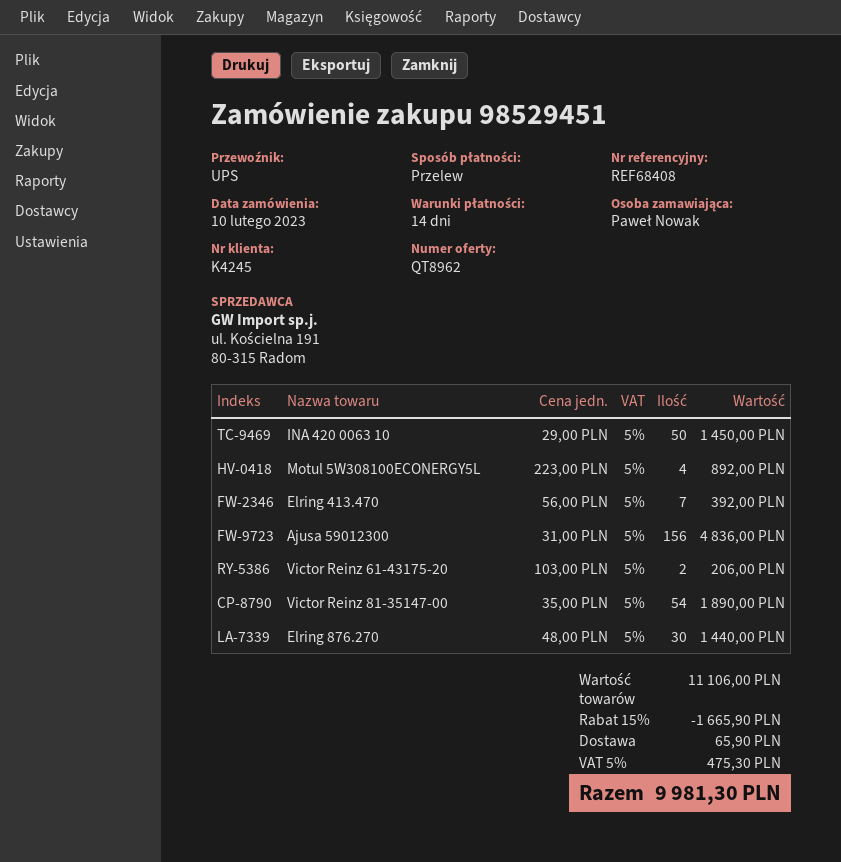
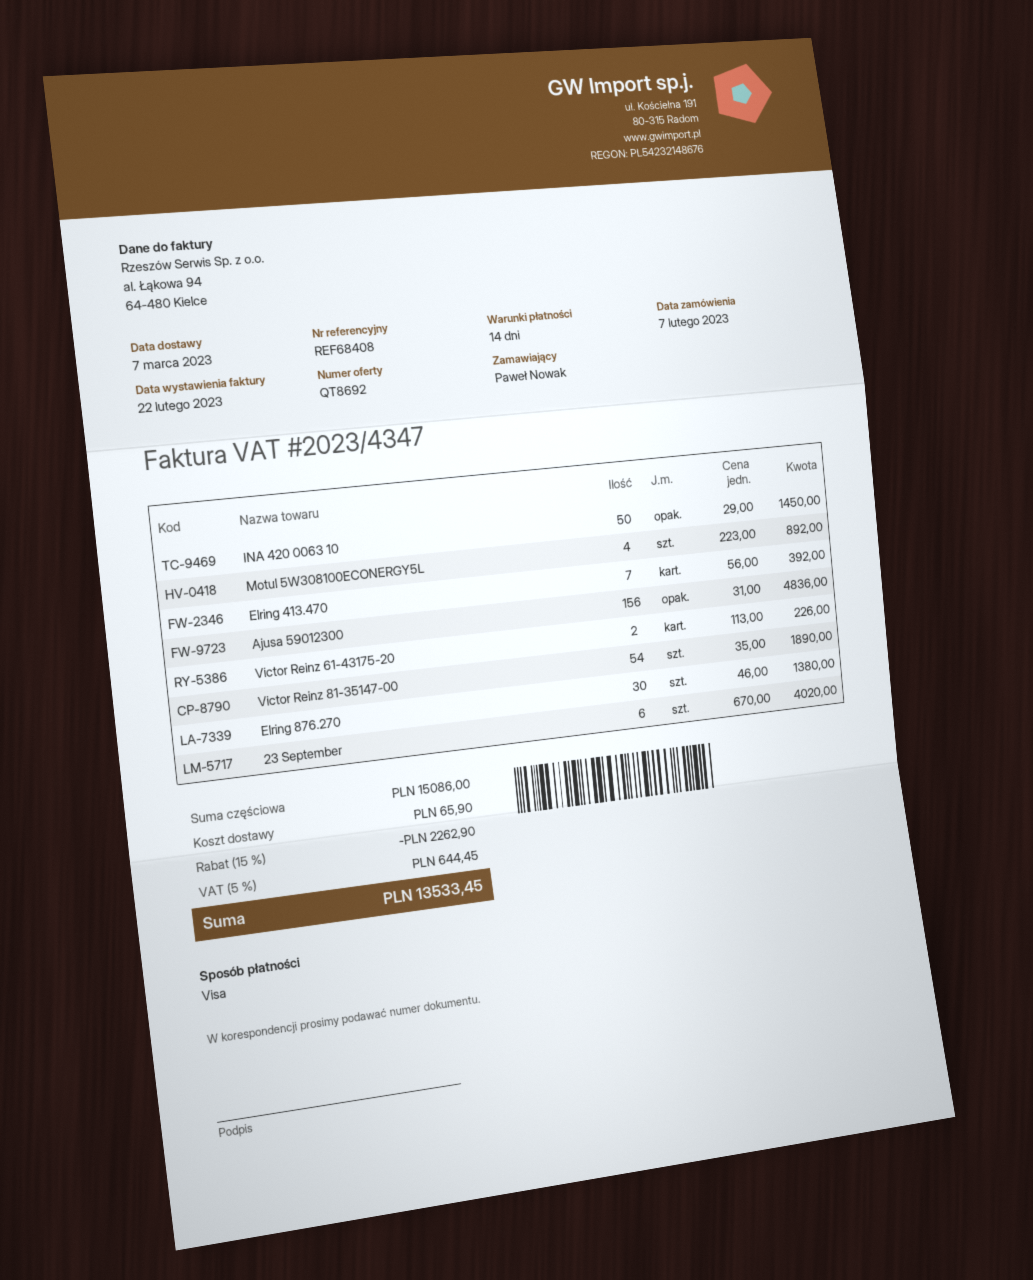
quote number: QT8962 -> QT8692
order date: 2023-02-10 -> 2023-02-07
payment method: bank transfer -> Visa
Victor Reinz 61-43175-20: 2 x 103.00 = 206.00 -> 2 x 113.00 = 226.00
Elring 876.270: 30 x 48.00 = 1440.00 -> 30 x 46.00 = 1380.00
23 September: none -> 6 x 670.00 = 4020.00
subtotal: 11106.00 -> 15086.00
discount: 15% = 1665.90 -> 15% = 2262.90
tax: 5% = 475.30 -> 5% = 644.45
total: 9981.30 -> 13533.45

